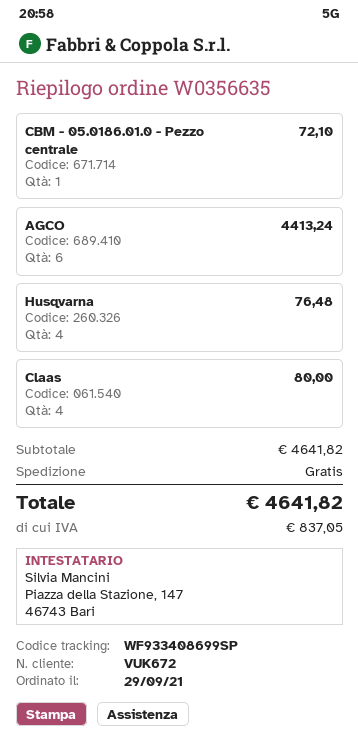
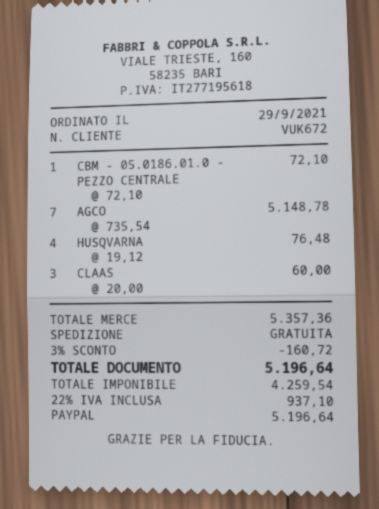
AGCO: 6 for 4413.24 -> 7 for 5148.78
Claas: 4 for 80.00 -> 3 for 60.00
subtotal: 4641.82 -> 5357.36
discount: none -> 3% = 160.72
tax: 837.05 -> 937.10
total: 4641.82 -> 5196.64

